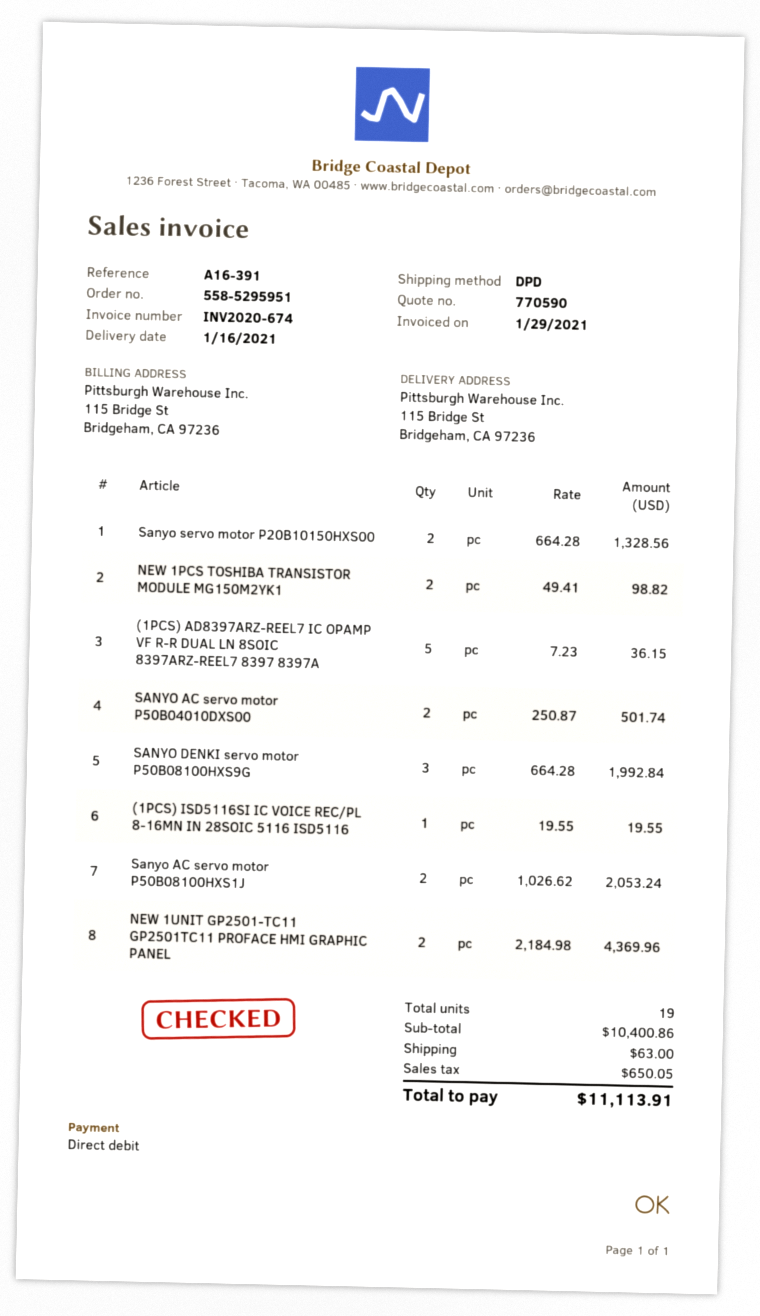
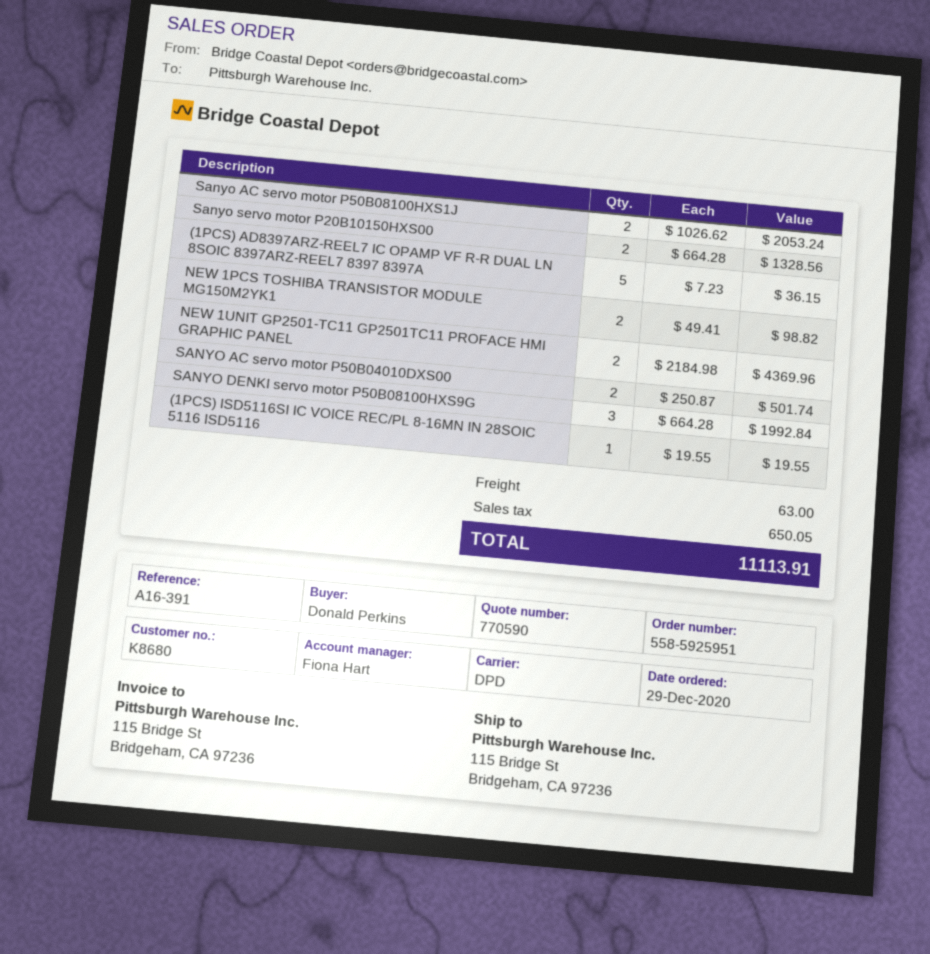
order number: 558-5295951 -> 558-5925951

